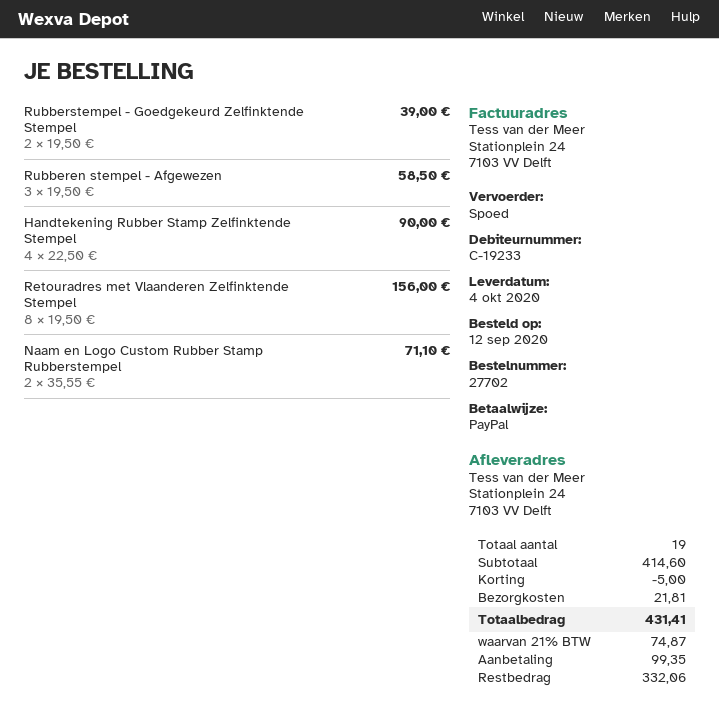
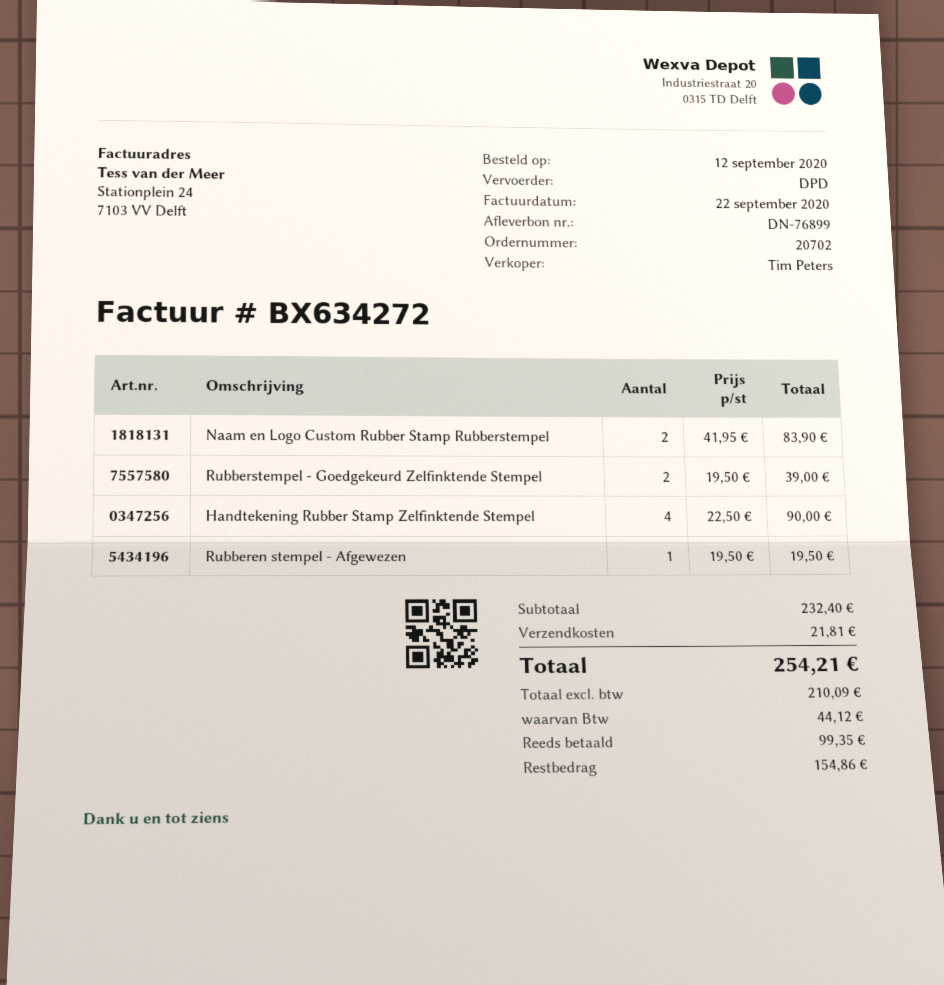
order number: 27702 -> 20702
shipping method: express -> DPD
Rubberen stempel - Afgewezen: 3 x 19.50 = 58.50 -> 1 x 19.50 = 19.50
Retouradres met Vlaanderen Zelfinktende Stempel: 8 x 19.50 = 156.00 -> none
Naam en Logo Custom Rubber Stamp Rubberstempel: 2 x 35.55 = 71.10 -> 2 x 41.95 = 83.90
subtotal: 414.60 -> 232.40
discount: 5.00 -> none
tax: 74.87 -> 44.12
total: 431.41 -> 254.21
balance: 332.06 -> 154.86

